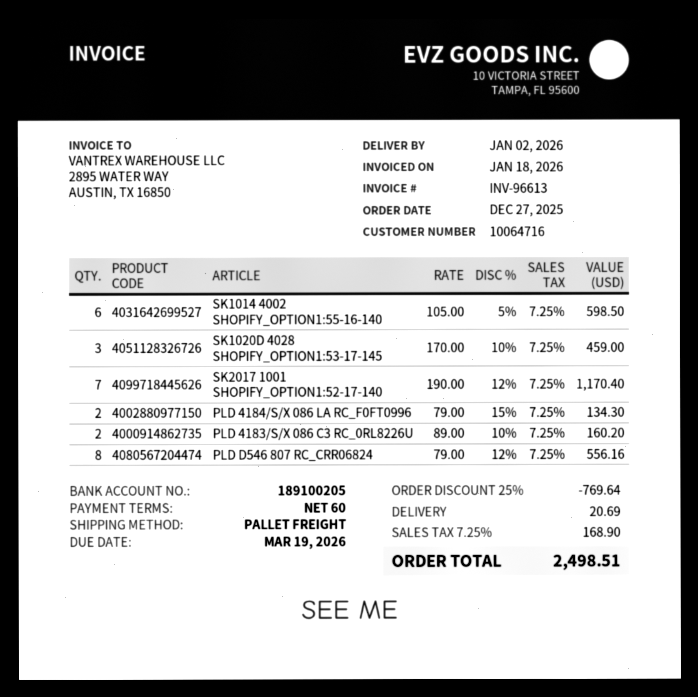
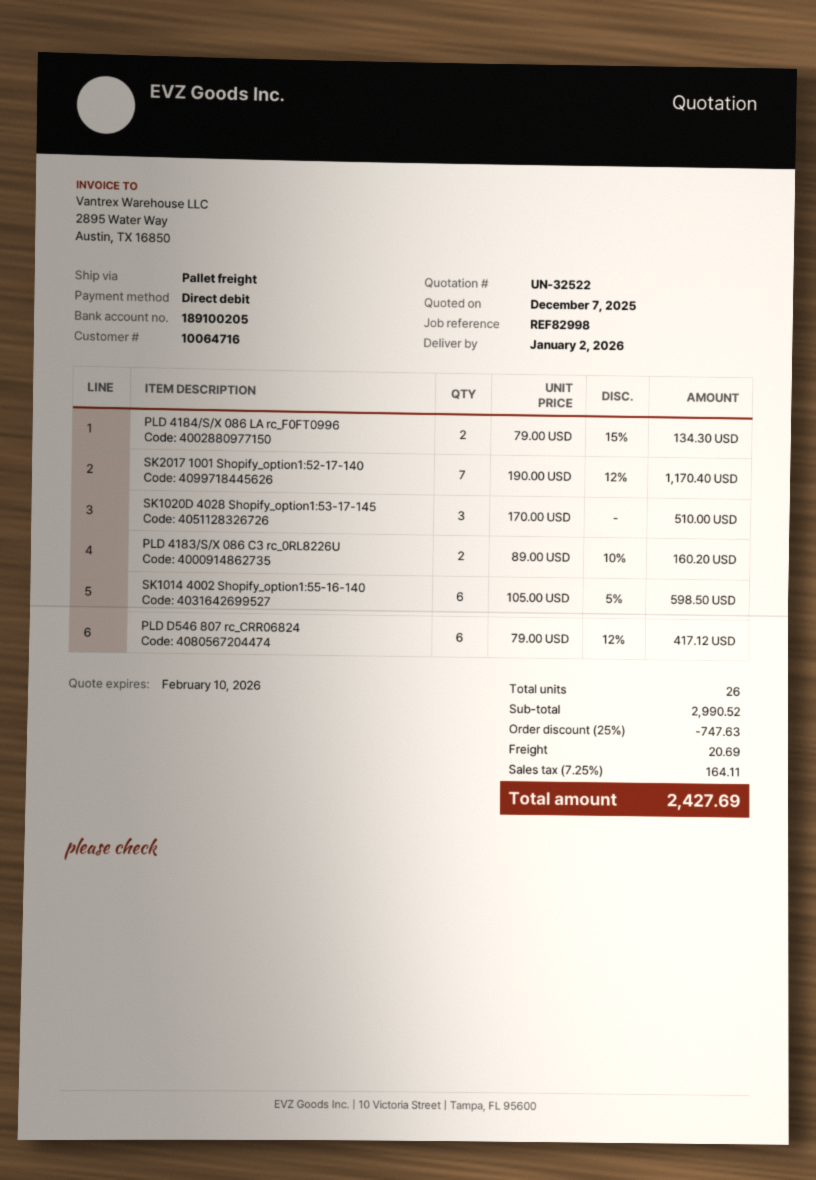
SK1020D 4028 SHOPIFY_OPTION1:53-17-145: 3 x 170.00 - 10% = 459.00 -> 3 x 170.00 = 510.00
PLD D546 807 RC_CRR06824: 8 x 79.00 - 12% = 556.16 -> 6 x 79.00 - 12% = 417.12
discount: 25% = 769.64 -> 25% = 747.63
tax: 7.25% = 168.90 -> 7.25% = 164.11
total: 2498.51 -> 2427.69

